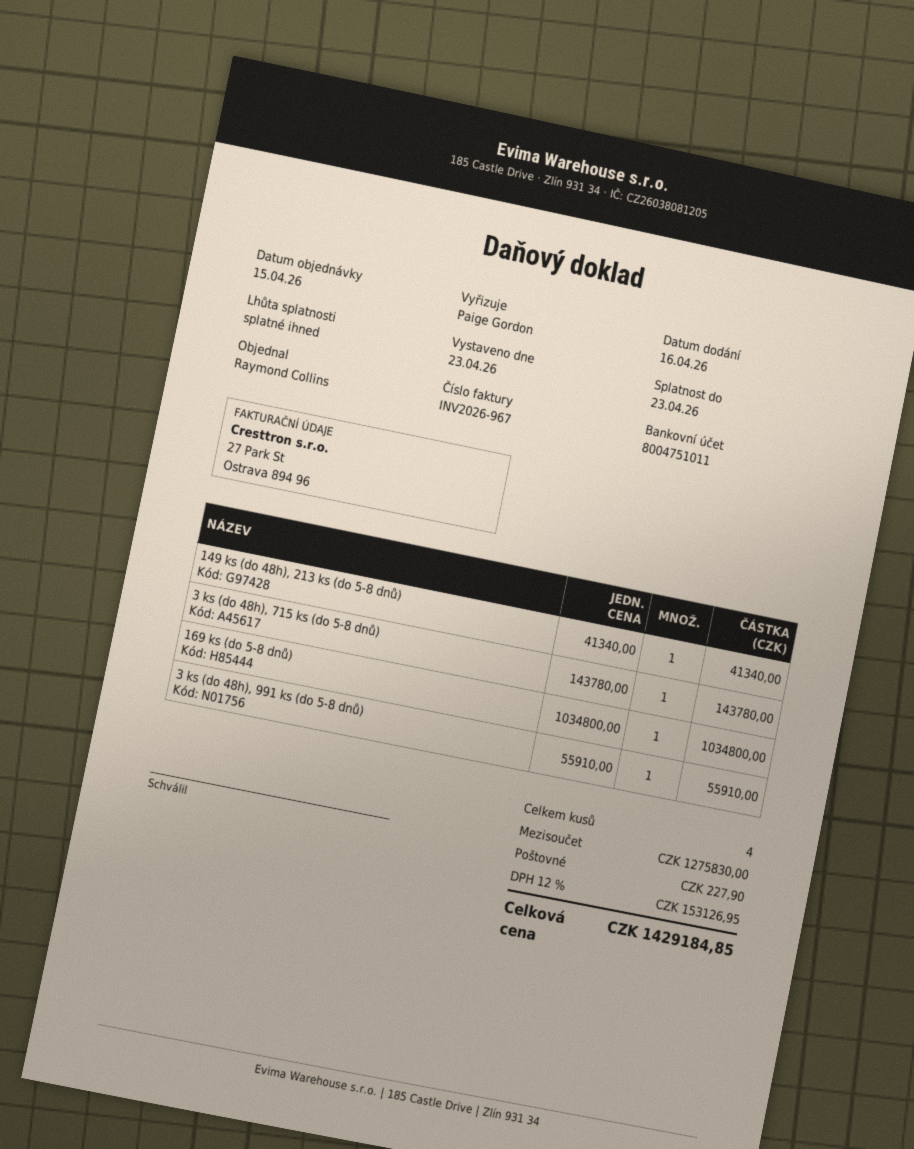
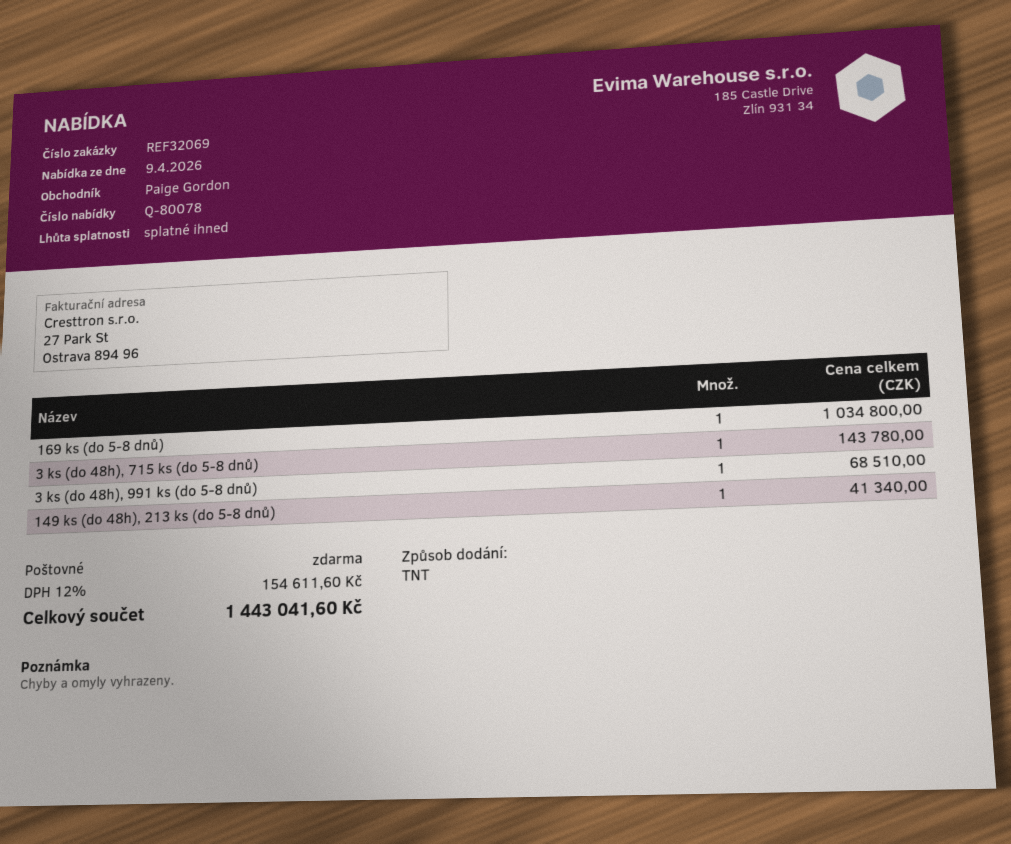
3 ks (do 48h), 991 ks (do 5-8 dnů): 1 for 55910.00 -> 1 for 68510.00
shipping: 227.90 -> 0.00
tax: 12% = 153126.95 -> 12% = 154611.60
total: 1429184.85 -> 1443041.60

